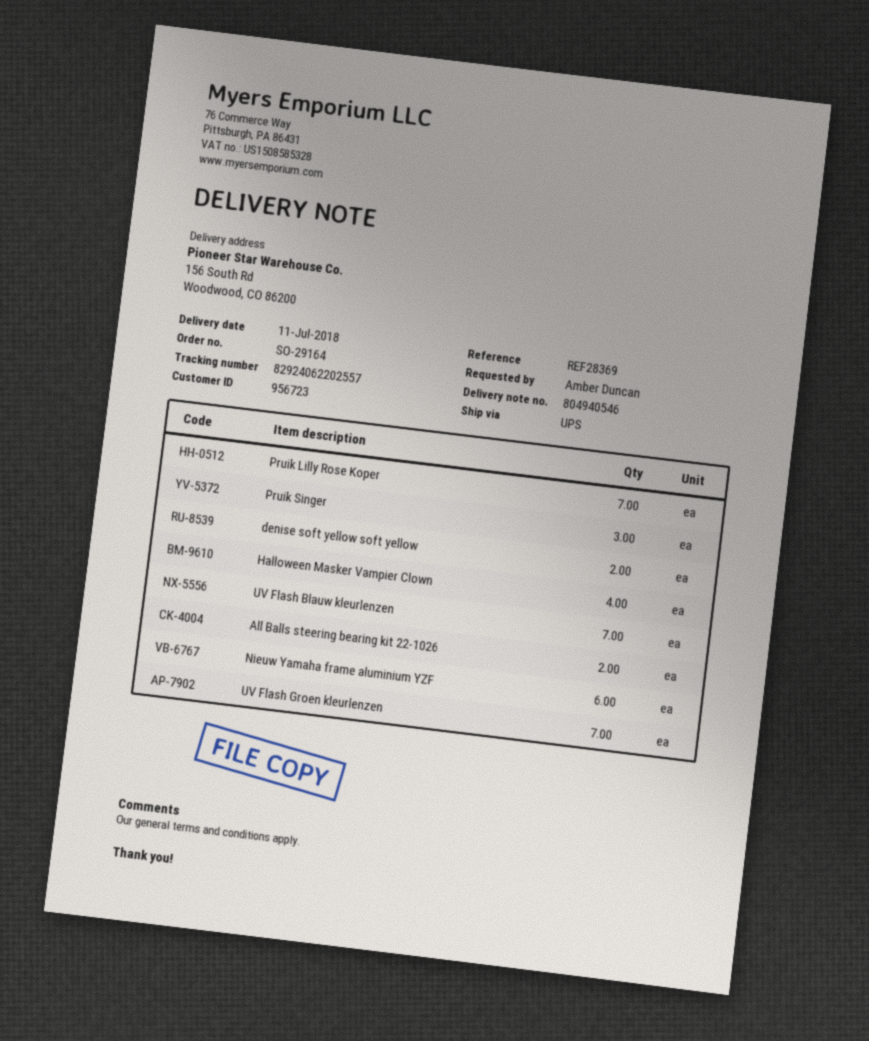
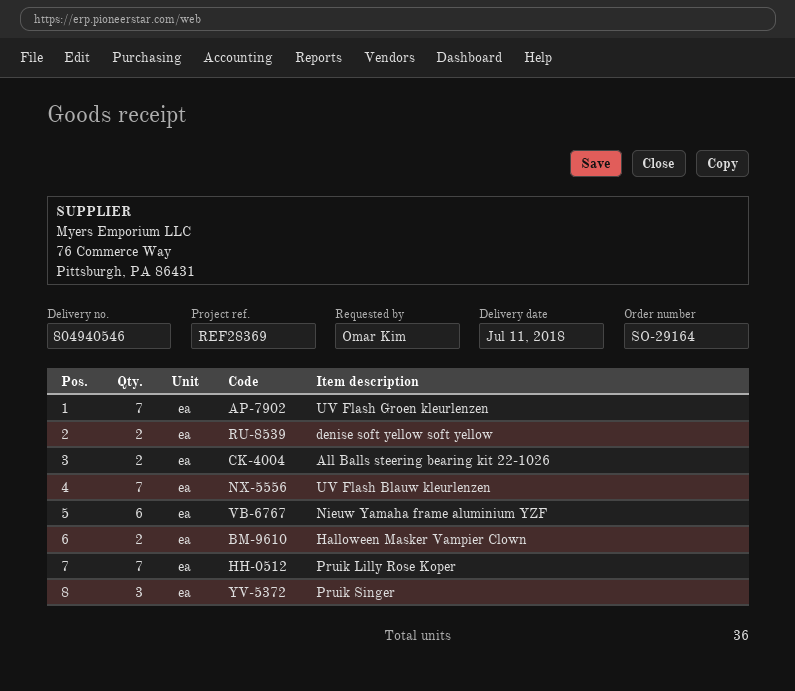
ordered by: Amber Duncan -> Omar Kim
Halloween Masker Vampier Clown: 4 -> 2

